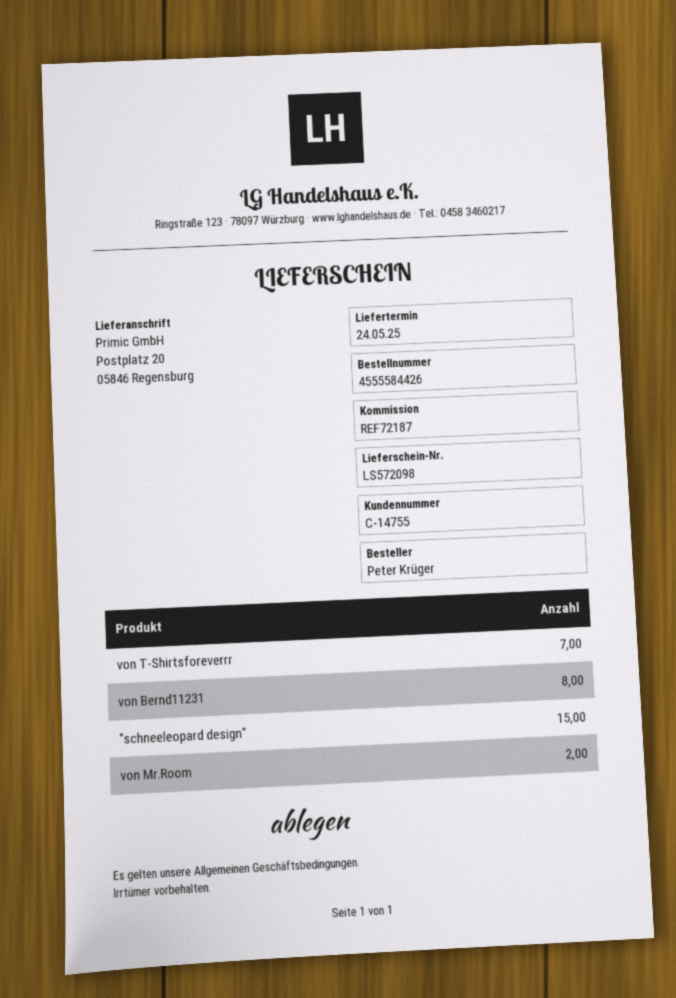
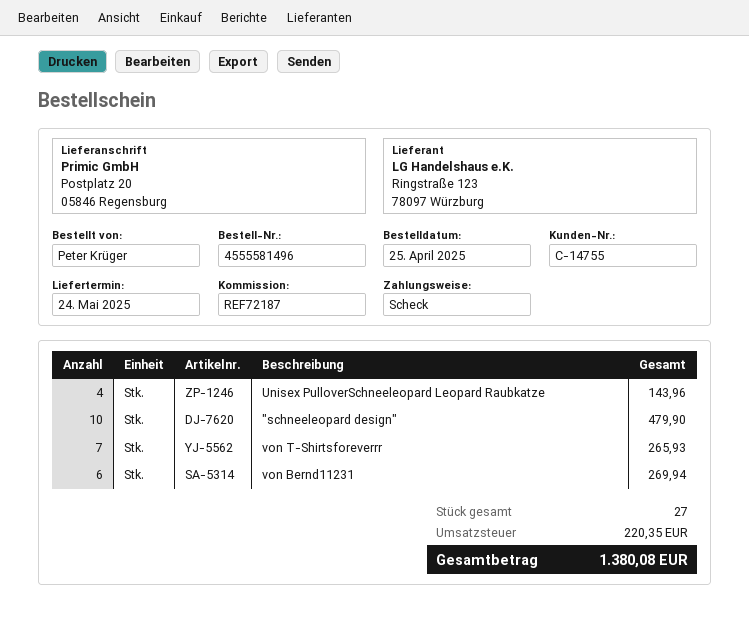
order number: 4555584426 -> 4555581496
von Bernd11231: 8 -> 6
"schneeleopard design": 15 -> 10
von Mr.Room: 2 -> none
Unisex PulloverSchneeleopard Leopard Raubkatze: none -> 4

